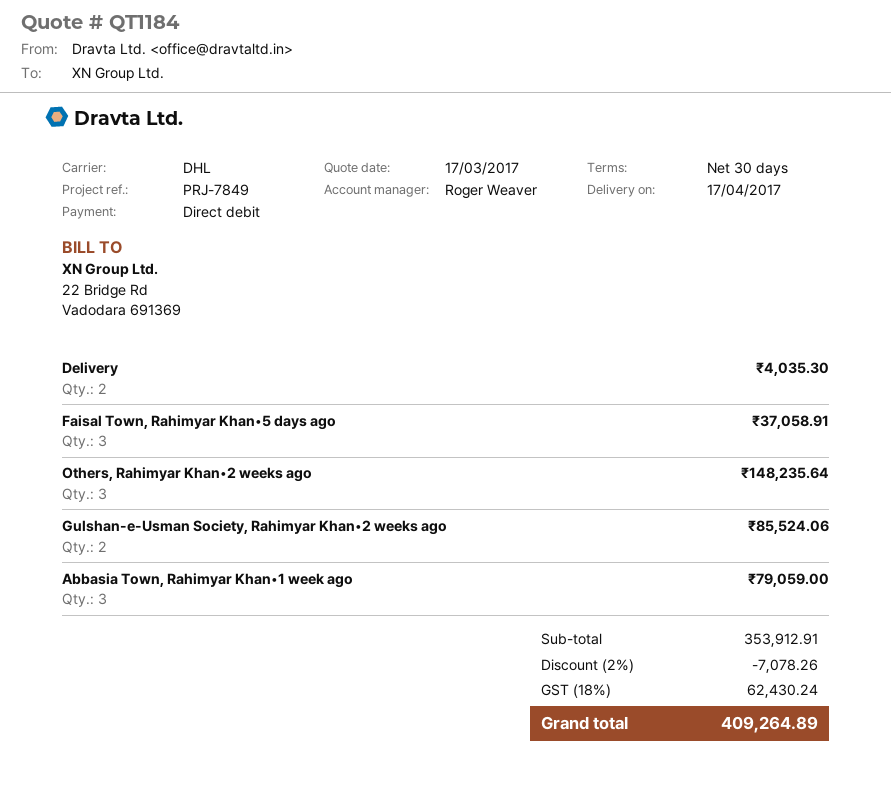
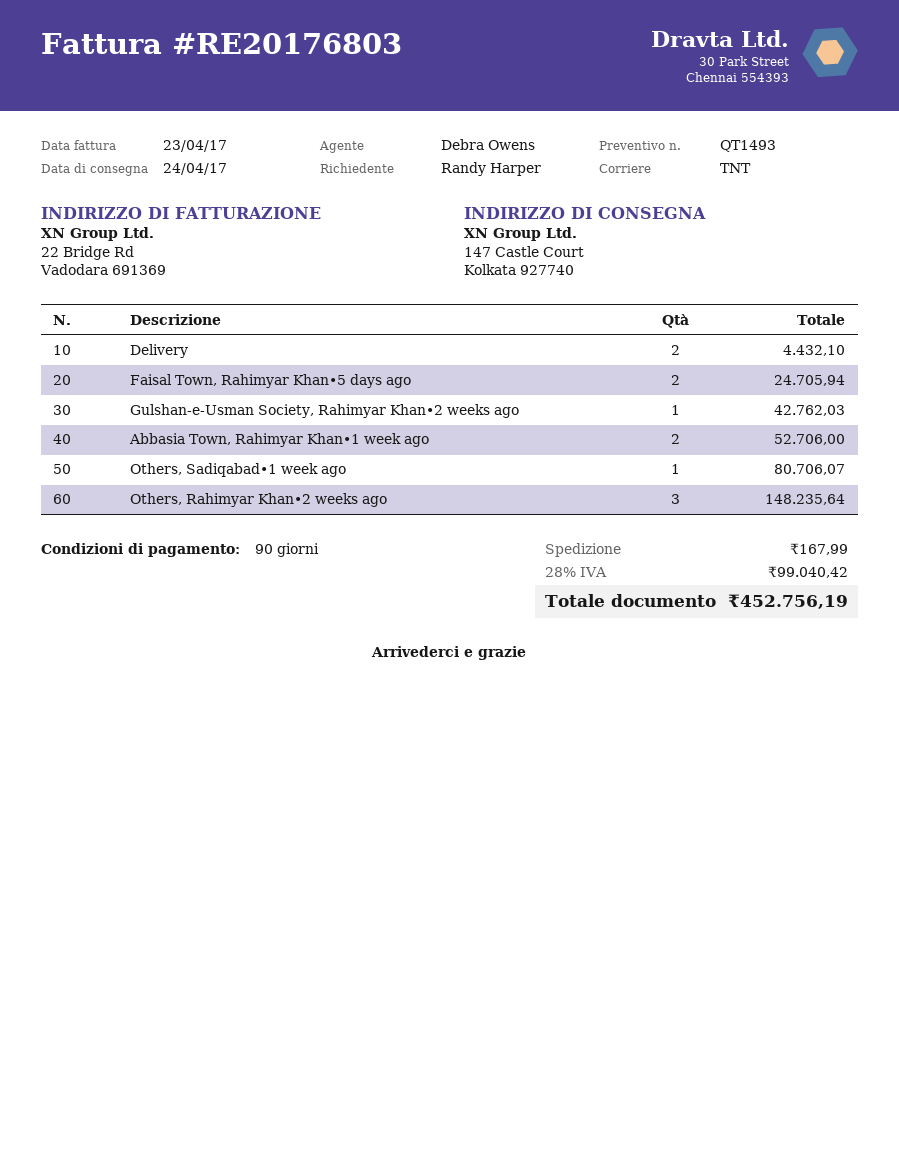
quote number: QT1184 -> QT1493
delivery date: 2017-04-17 -> 2017-04-24
payment terms: 30 days -> 90 days
sales rep: Roger Weaver -> Debra Owens
shipping method: DHL -> TNT
Delivery: 2 for 4035.30 -> 2 for 4432.10
Faisal Town, Rahimyar Khan•5 days ago: 3 for 37058.91 -> 2 for 24705.94
Gulshan-e-Usman Society, Rahimyar Khan•2 weeks ago: 2 for 85524.06 -> 1 for 42762.03
Abbasia Town, Rahimyar Khan•1 week ago: 3 for 79059.00 -> 2 for 52706.00
Others, Sadiqabad•1 week ago: none -> 1 for 80706.07
discount: 2% = 7078.26 -> none
shipping: none -> 167.99
tax: 18% = 62430.24 -> 28% = 99040.42
total: 409264.89 -> 452756.19

